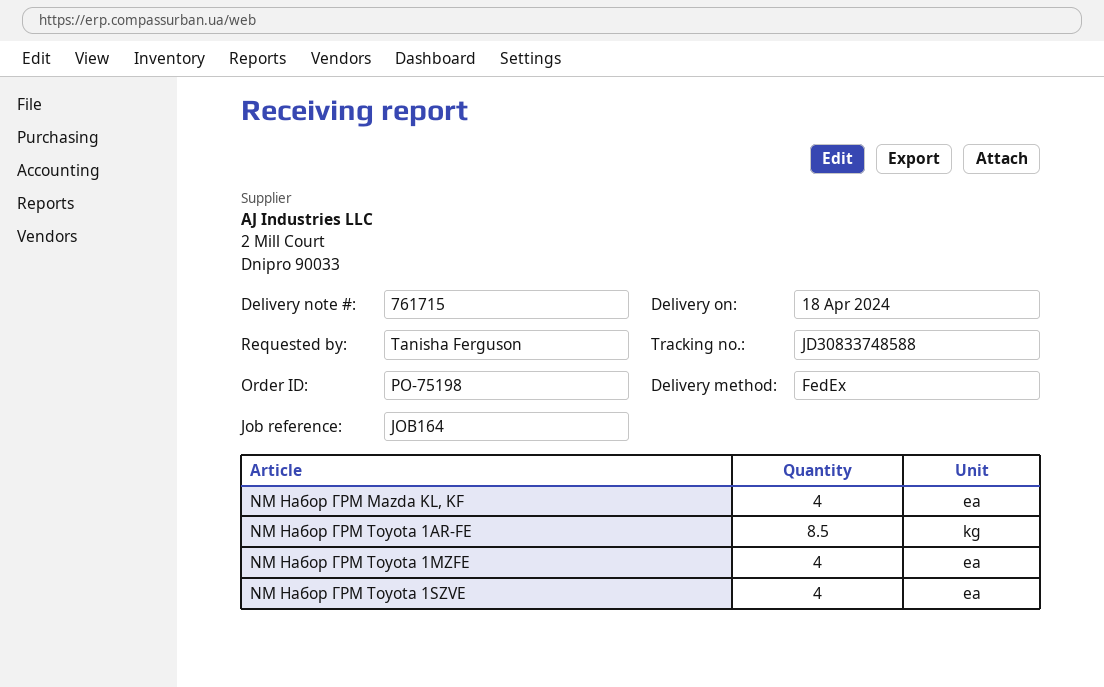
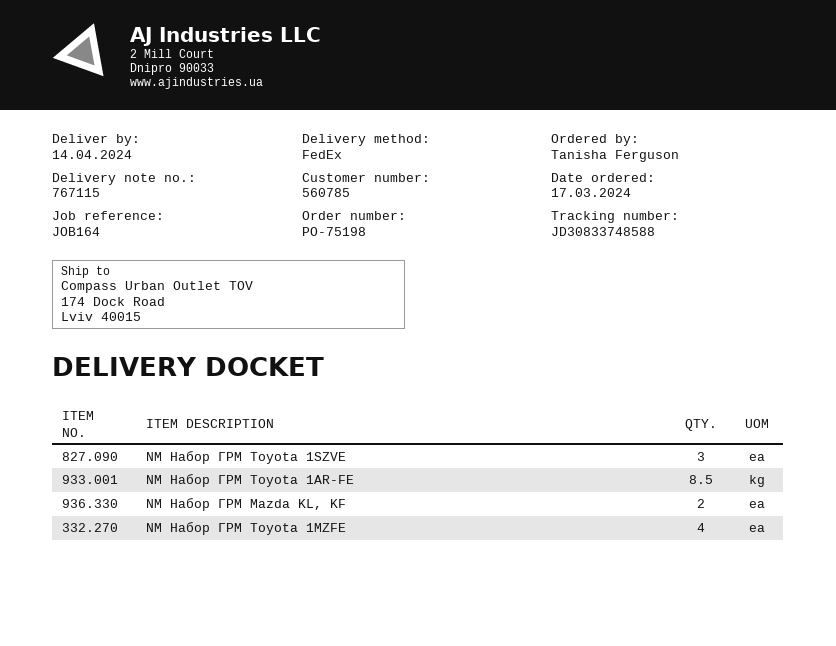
delivery note number: 761715 -> 767115
delivery date: 2024-04-18 -> 2024-04-14
NM Набор ГРМ Mazda KL, KF: 4 -> 2
NM Набор ГРМ Toyota 1SZVE: 4 -> 3

